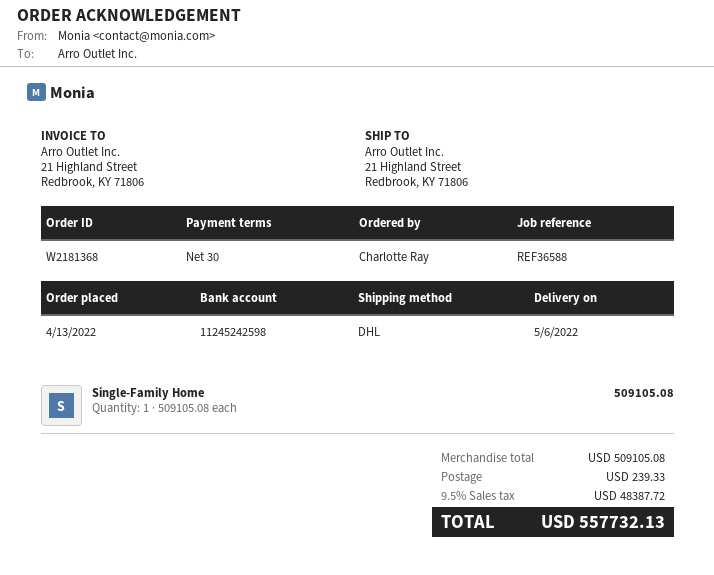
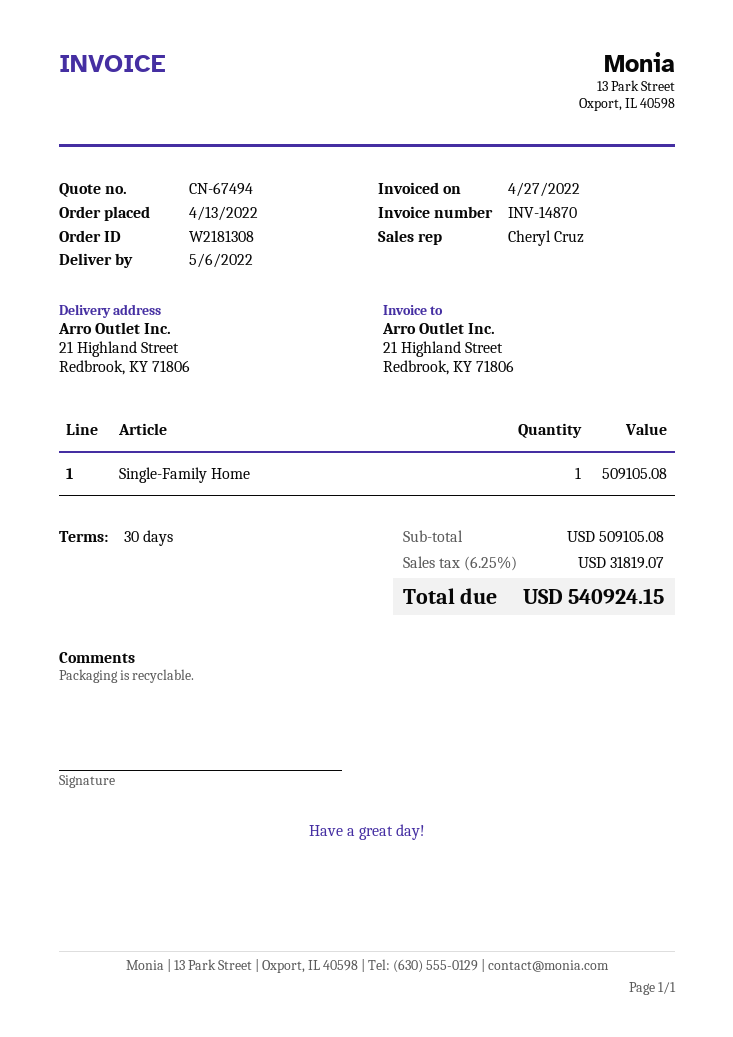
order number: W2181368 -> W2181308
shipping: 239.33 -> none
tax: 9.5% = 48387.72 -> 6.25% = 31819.07
total: 557732.13 -> 540924.15

